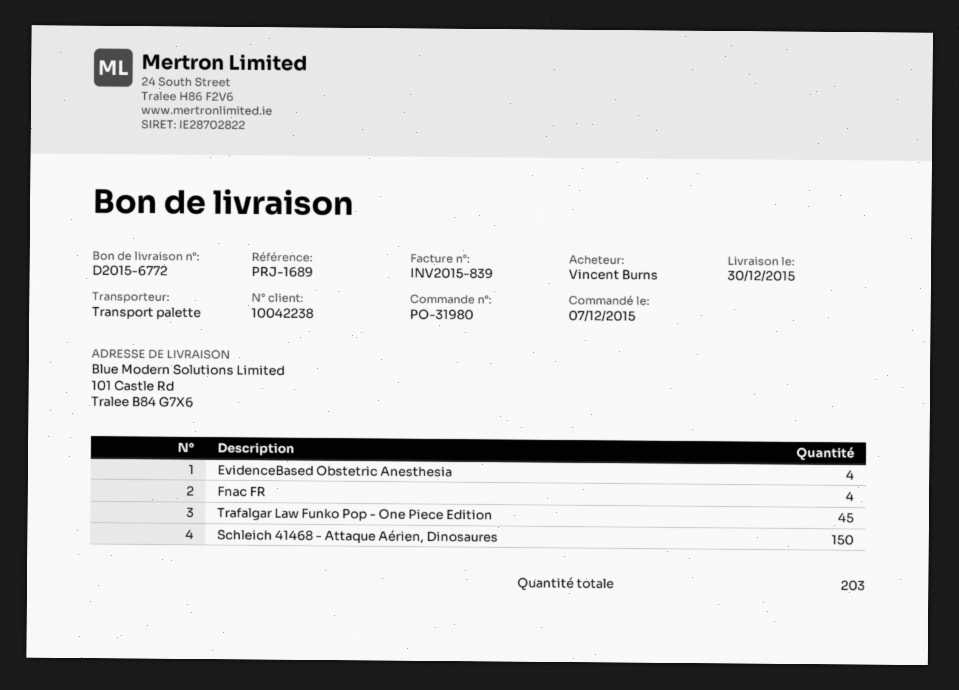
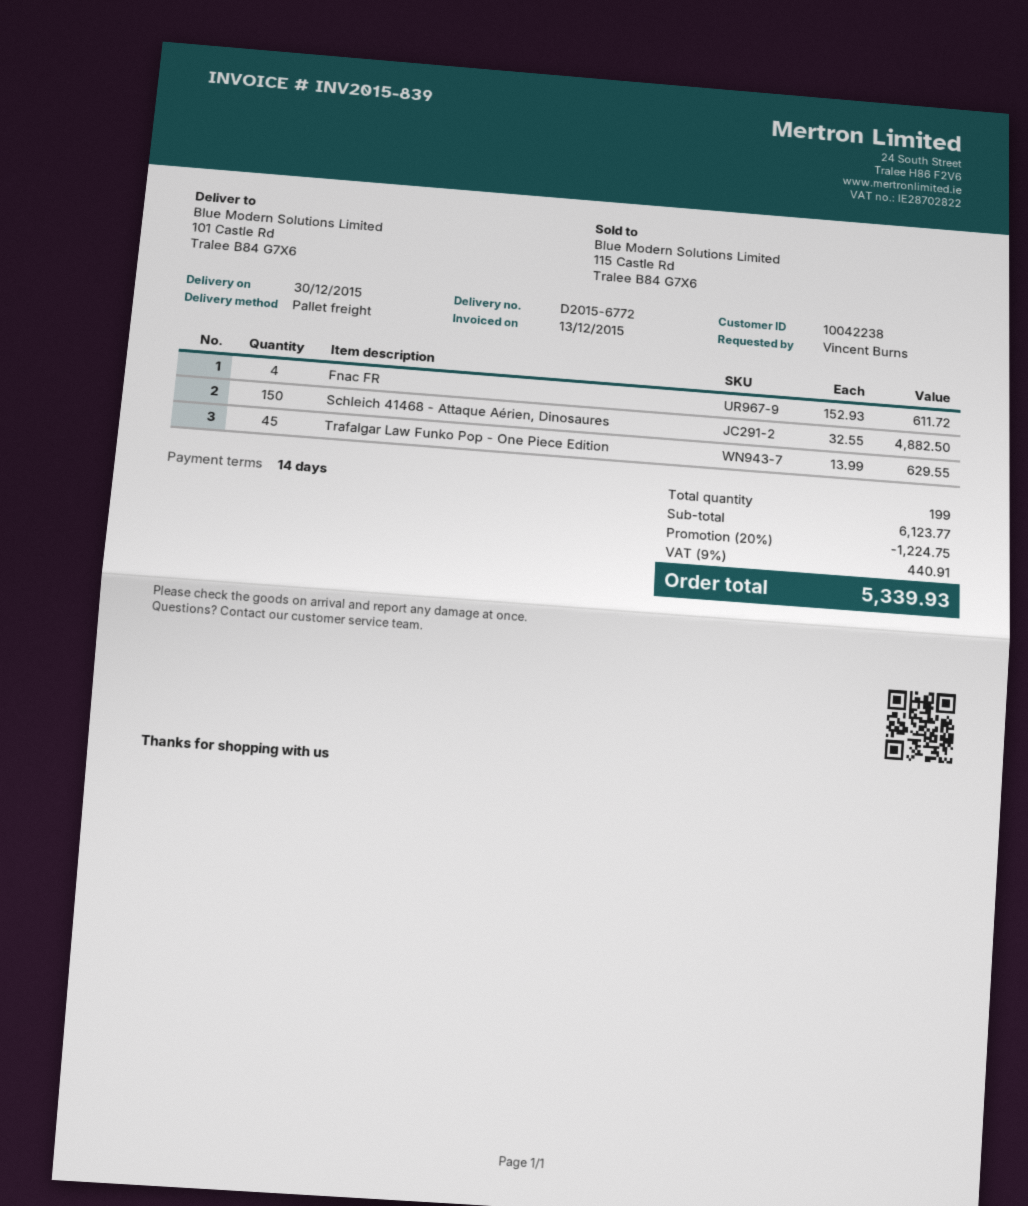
EvidenceBased Obstetric Anesthesia: 4 -> none
total quantity: 203 -> 199

